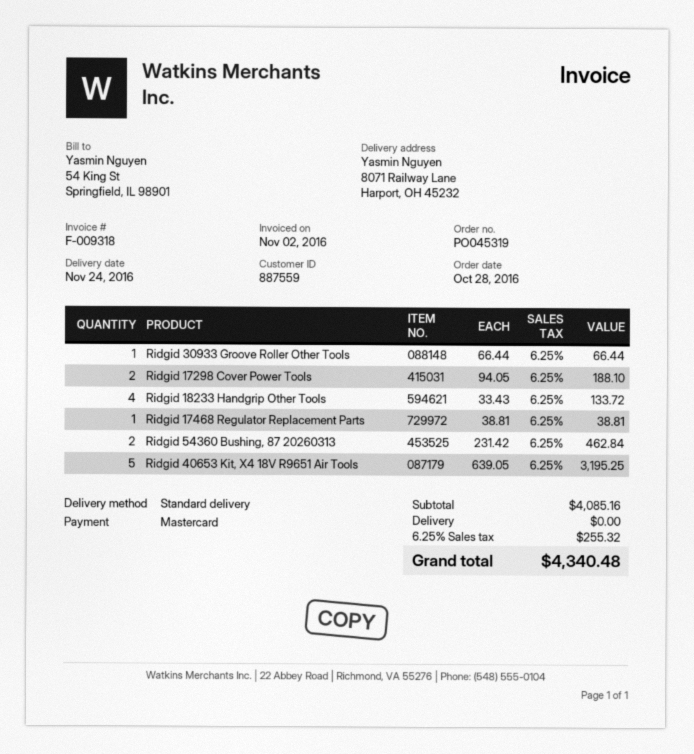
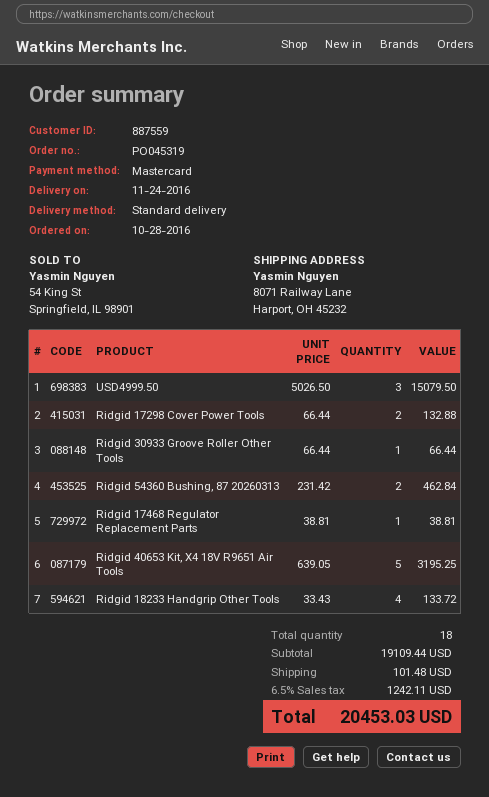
Ridgid 17298 Cover Power Tools: 2 x 94.05 = 188.10 -> 2 x 66.44 = 132.88
USD4999.50: none -> 3 x 5026.50 = 15079.50
subtotal: 4085.16 -> 19109.44
shipping: 0.00 -> 101.48
tax: 6.25% = 255.32 -> 6.5% = 1242.11
total: 4340.48 -> 20453.03

